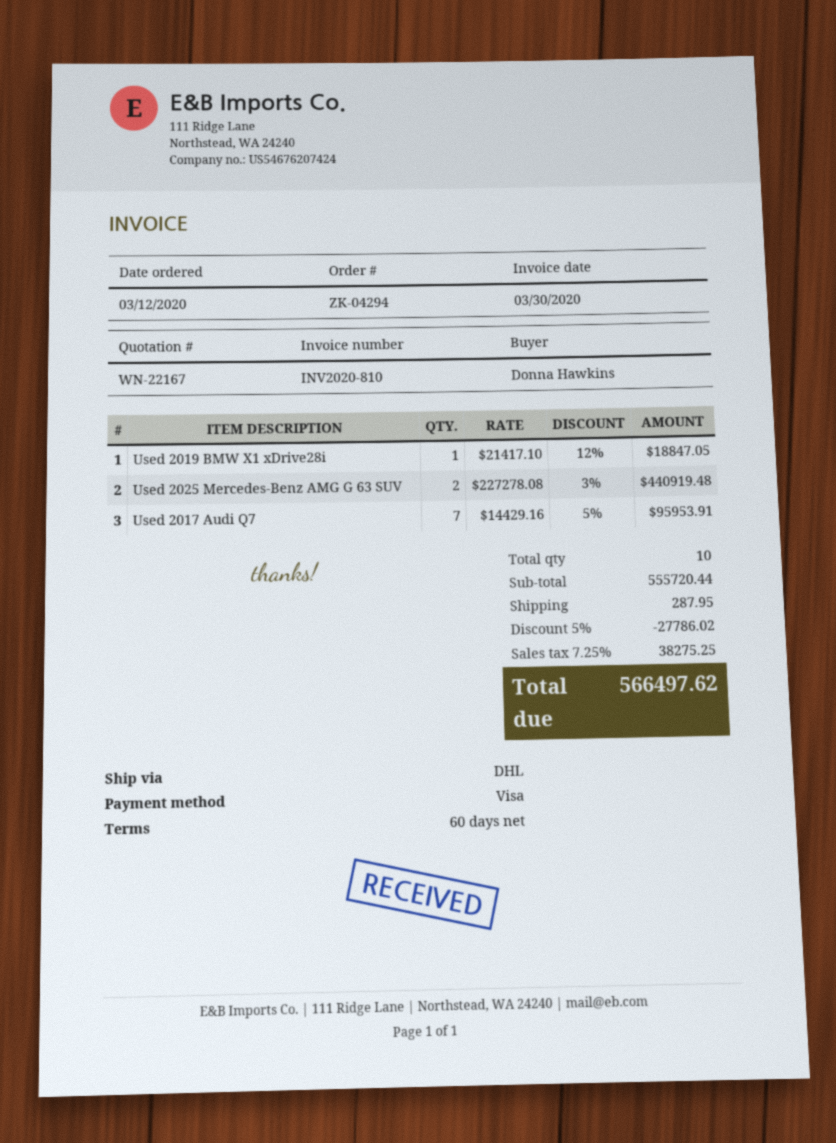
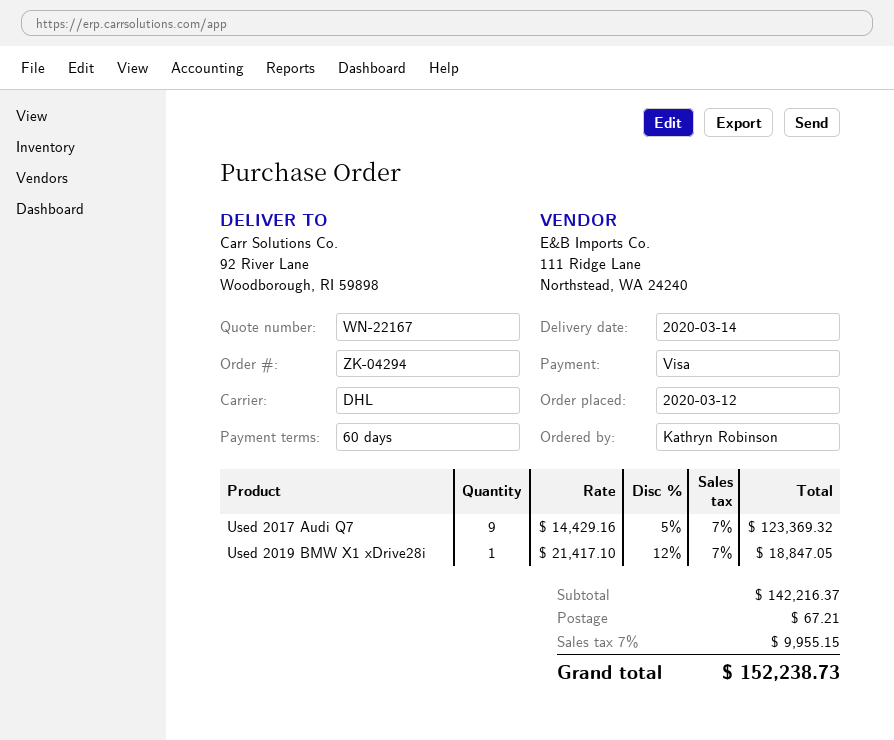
ordered by: Donna Hawkins -> Kathryn Robinson
Used 2025 Mercedes-Benz AMG G 63 SUV: 2 x 227278.08 - 3% = 440919.48 -> none
Used 2017 Audi Q7: 7 x 14429.16 - 5% = 95953.91 -> 9 x 14429.16 - 5% = 123369.32
subtotal: 555720.44 -> 142216.37
discount: 5% = 27786.02 -> none
shipping: 287.95 -> 67.21
tax: 7.25% = 38275.25 -> 7% = 9955.15
total: 566497.62 -> 152238.73

